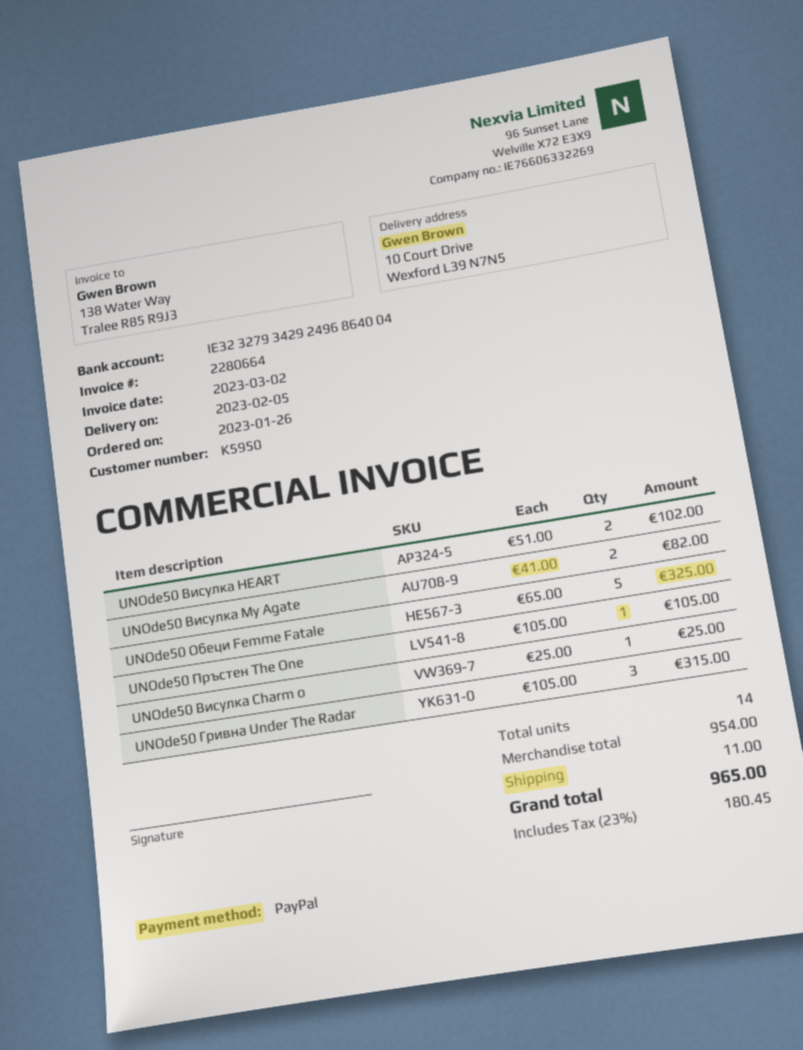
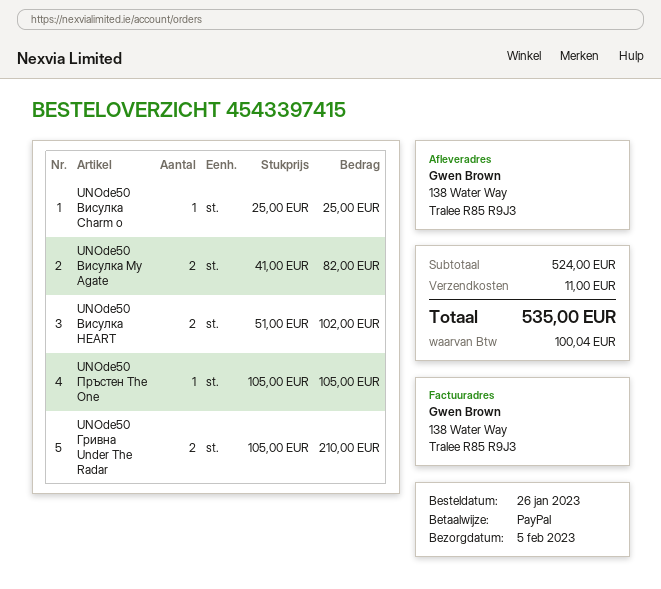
ship to: 10 Court Drive, Wexford L39 N7N5 -> 138 Water Way, Tralee R85 R9J3
UNOde50 Обеци Femme Fatale: 5 x 65.00 = 325.00 -> none
UNOde50 Гривна Under The Radar: 3 x 105.00 = 315.00 -> 2 x 105.00 = 210.00
subtotal: 954.00 -> 524.00
tax: 180.45 -> 100.04
total: 965.00 -> 535.00

